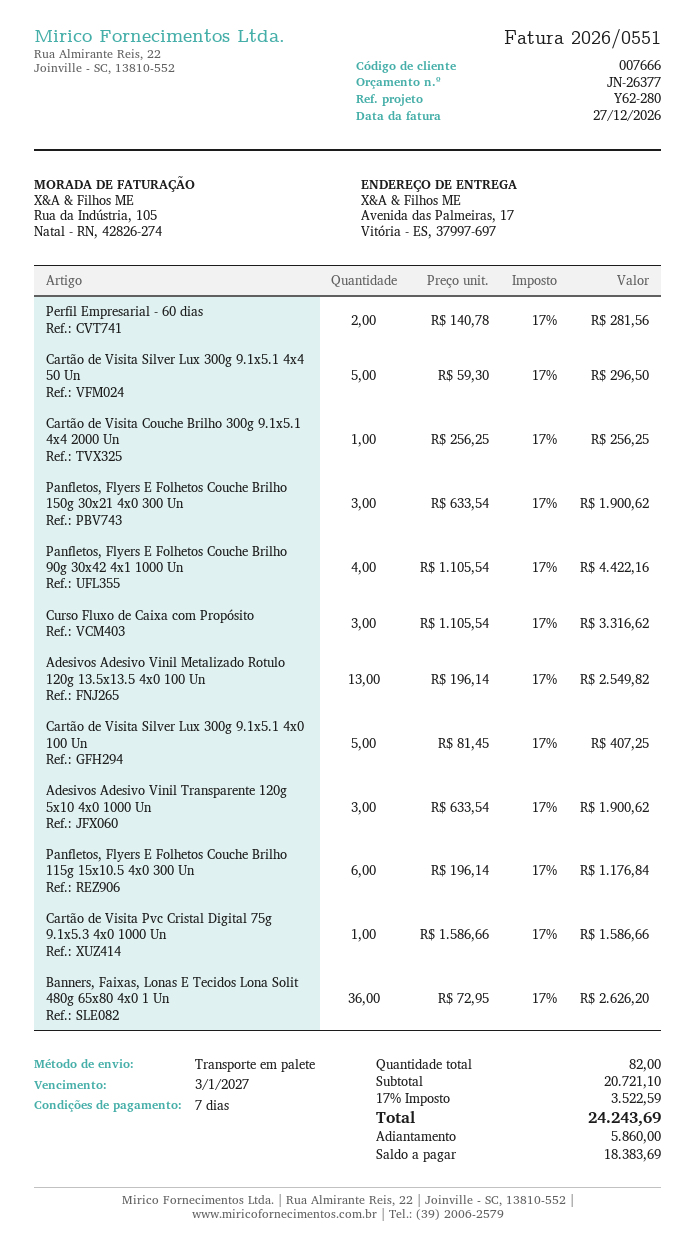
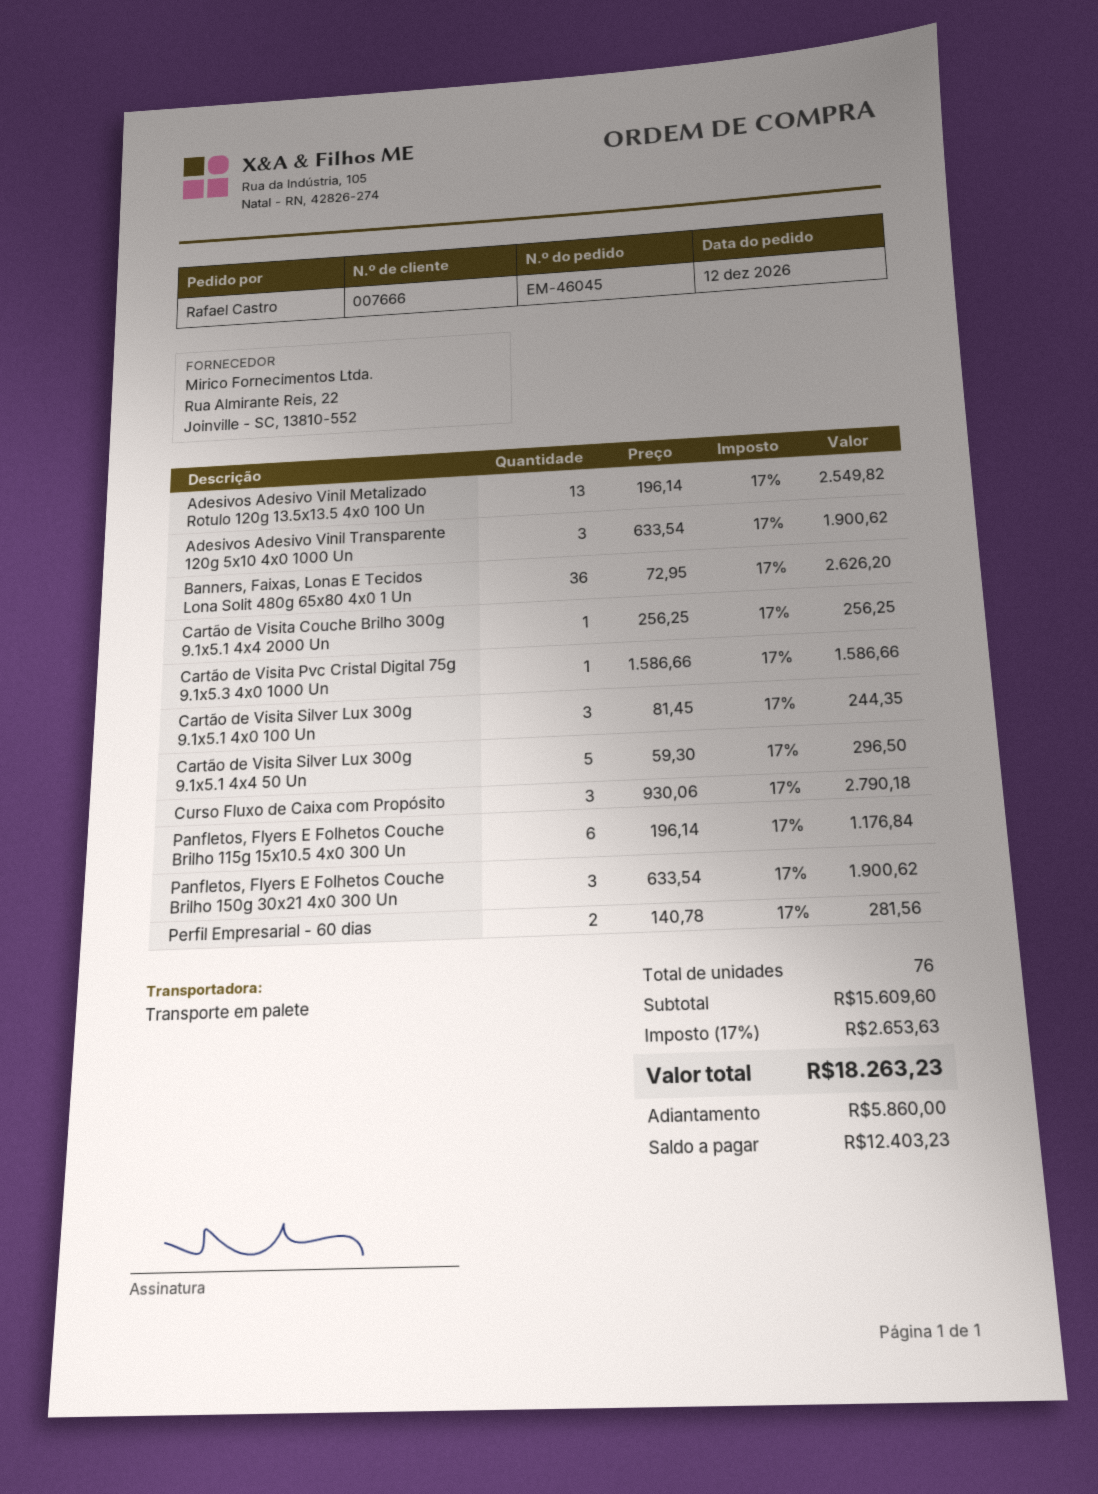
Panfletos, Flyers E Folhetos Couche Brilho 90g 30x42 4x1 1000 Un: 4 x 1105.54 = 4422.16 -> none
Curso Fluxo de Caixa com Propósito: 3 x 1105.54 = 3316.62 -> 3 x 930.06 = 2790.18
Cartão de Visita Silver Lux 300g 9.1x5.1 4x0 100 Un: 5 x 81.45 = 407.25 -> 3 x 81.45 = 244.35
total quantity: 82 -> 76
subtotal: 20721.10 -> 15609.60
tax: 17% = 3522.59 -> 17% = 2653.63
total: 24243.69 -> 18263.23
balance: 18383.69 -> 12403.23

